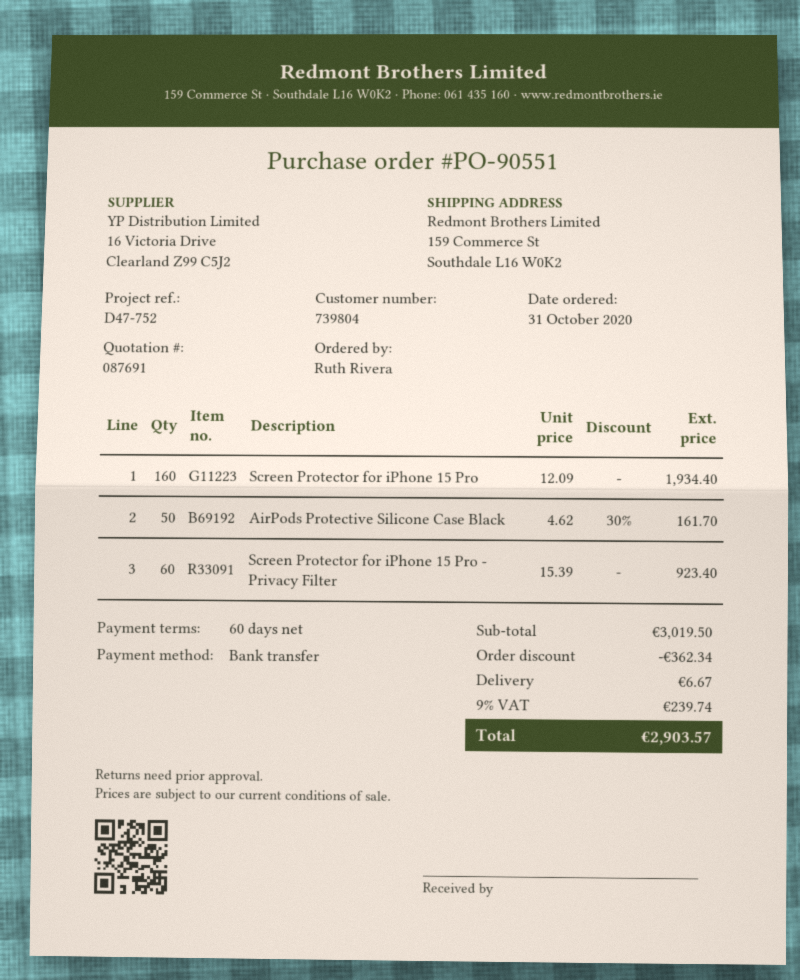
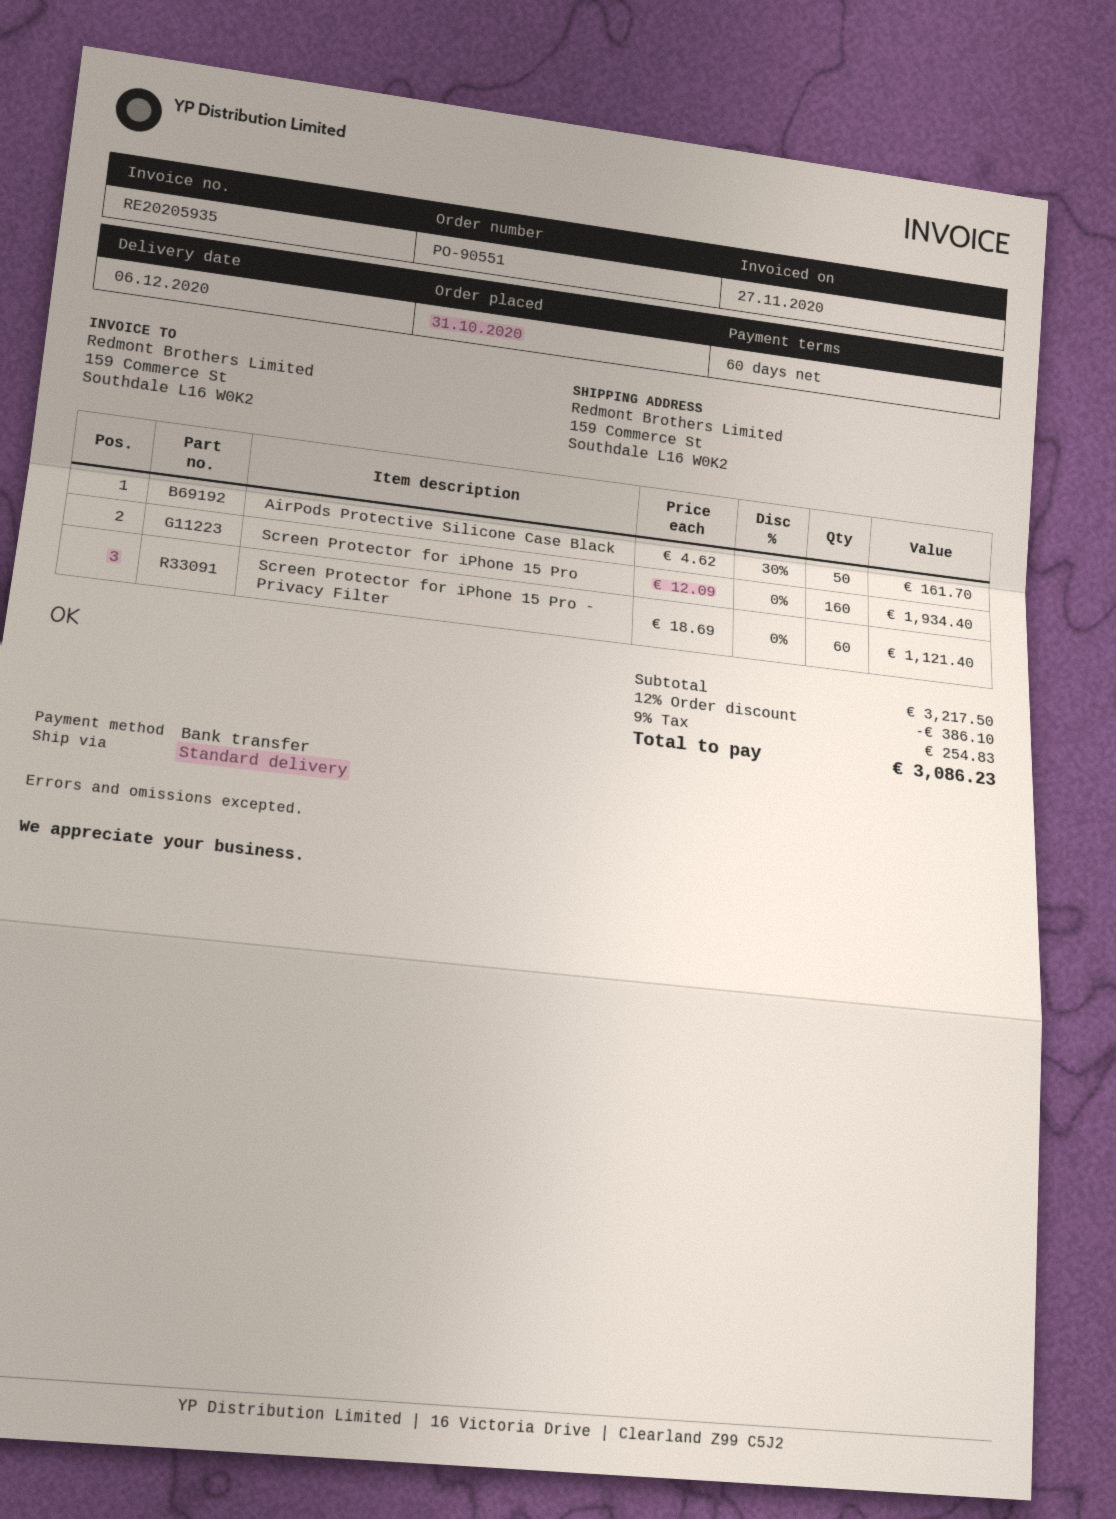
Screen Protector for iPhone 15 Pro - Privacy Filter: 60 x 15.39 = 923.40 -> 60 x 18.69 = 1121.40
subtotal: 3019.50 -> 3217.50
discount: 362.34 -> 386.10
shipping: 6.67 -> none
tax: 9% = 239.74 -> 9% = 254.83
total: 2903.57 -> 3086.23

